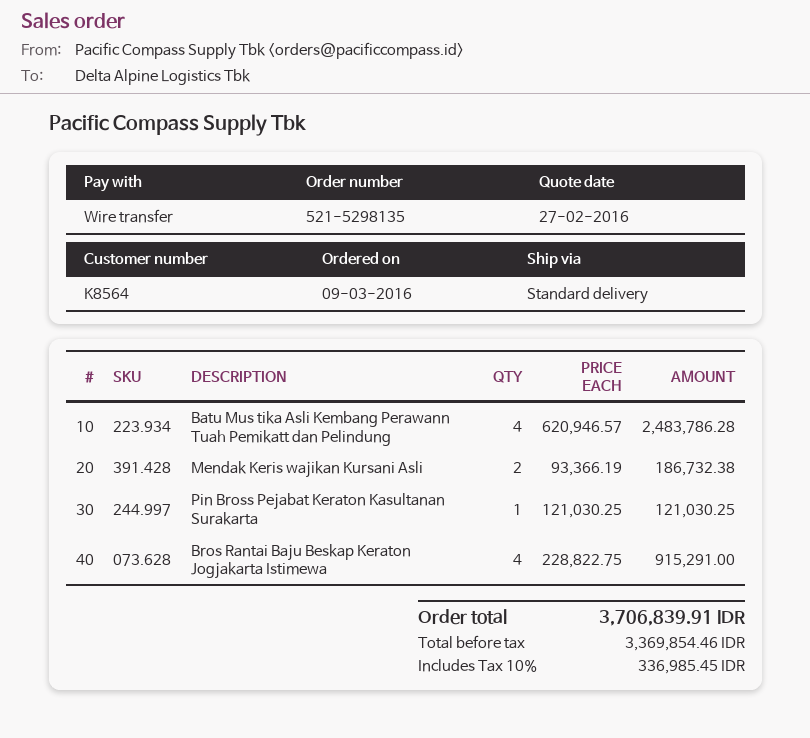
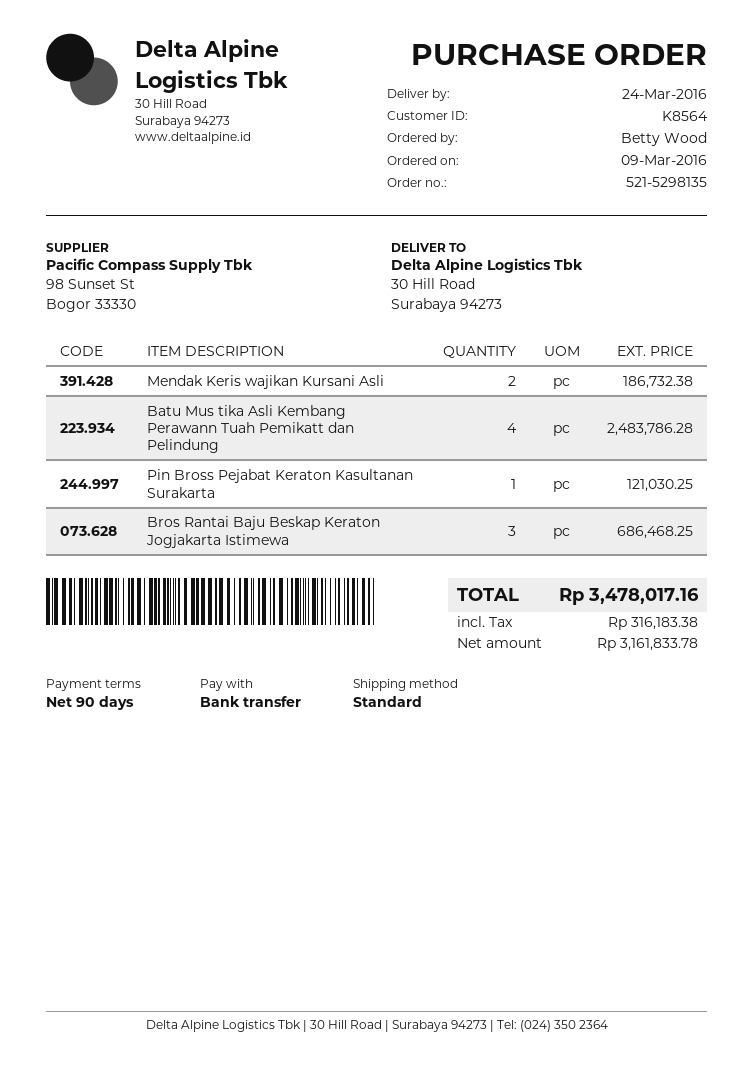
Bros Rantai Baju Beskap Keraton Jogjakarta Istimewa: 4 for 915291.00 -> 3 for 686468.25
net: 3369854.46 -> 3161833.78
tax: 336985.45 -> 316183.38
total: 3706839.91 -> 3478017.16

